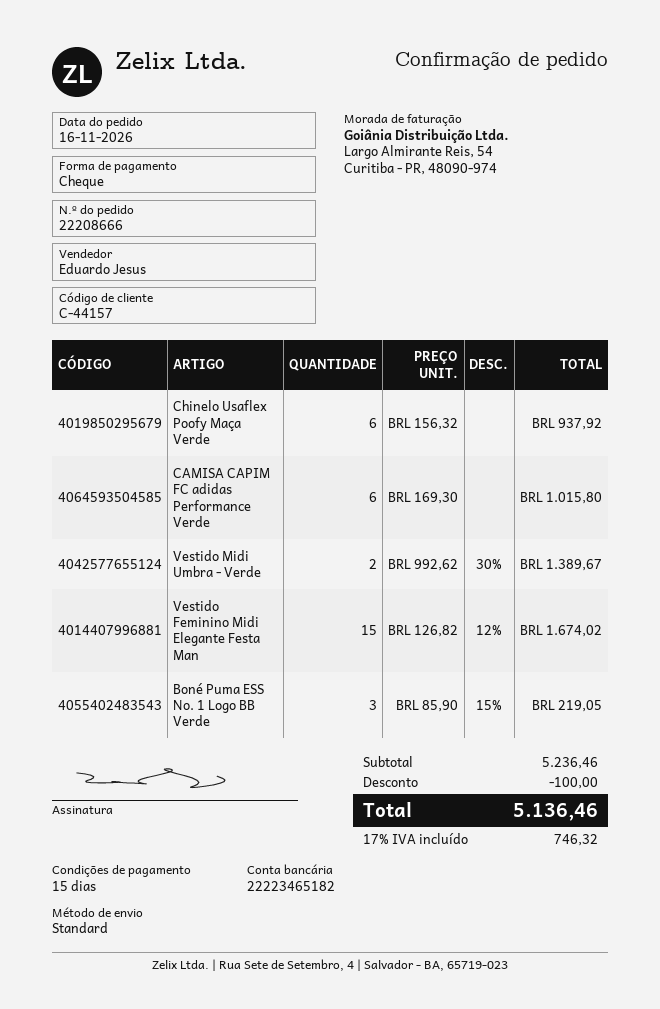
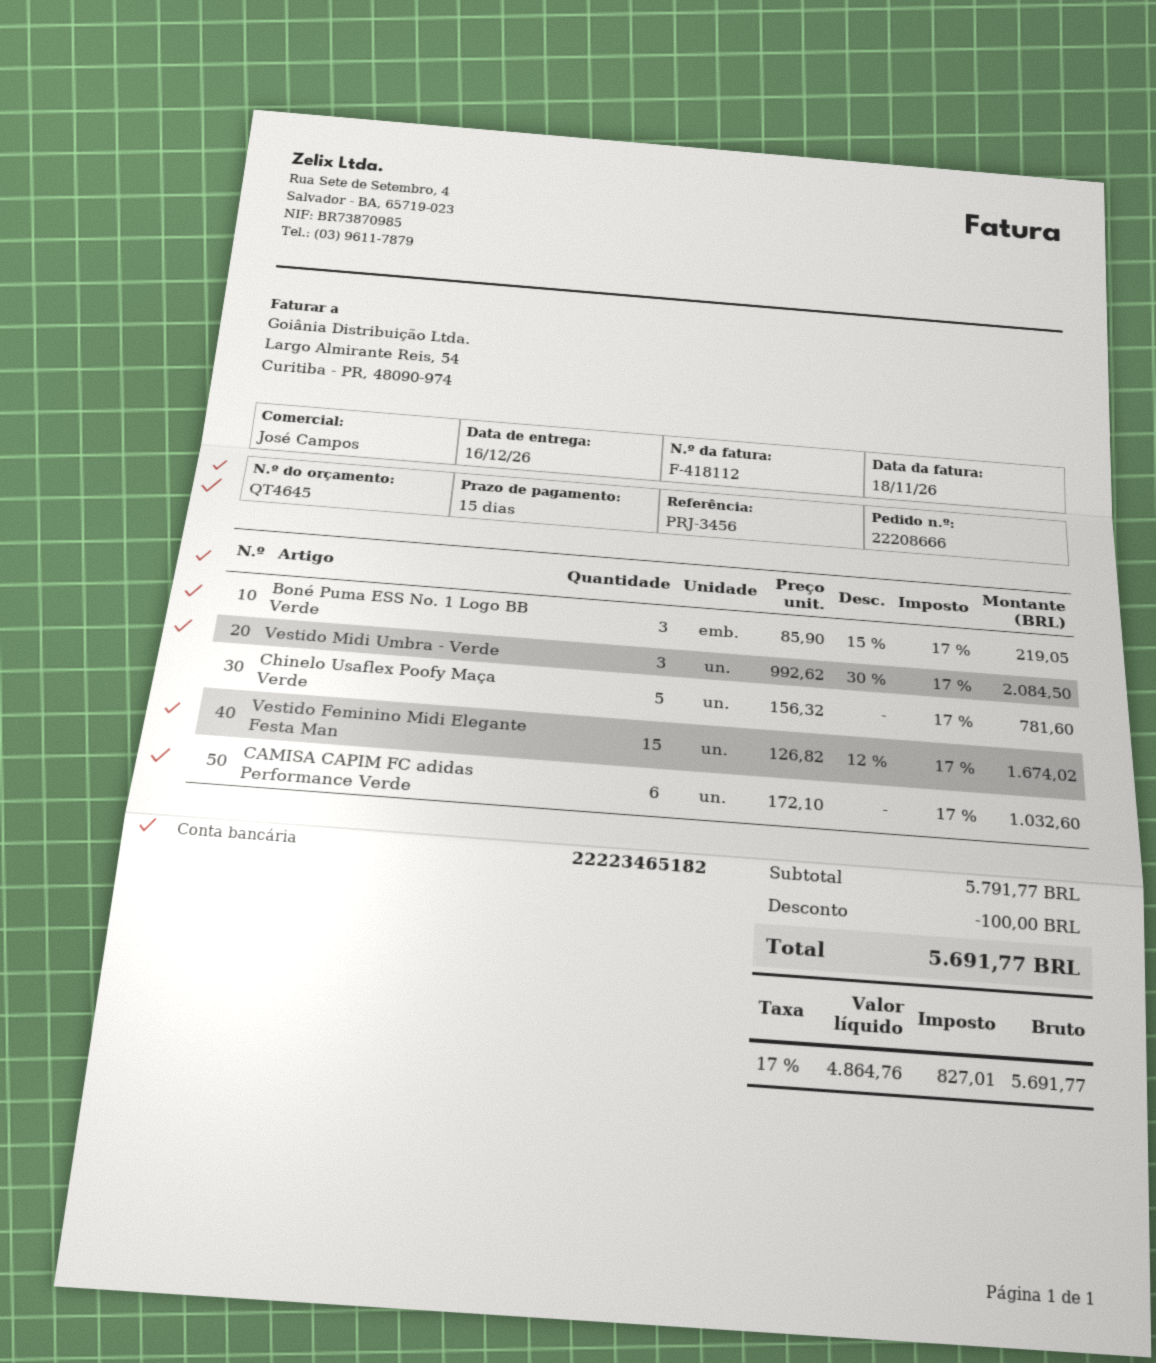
sales rep: Eduardo Jesus -> José Campos
Chinelo Usaflex Poofy Maça Verde: 6 x 156.32 = 937.92 -> 5 x 156.32 = 781.60
CAMISA CAPIM FC adidas Performance Verde: 6 x 169.30 = 1015.80 -> 6 x 172.10 = 1032.60
Vestido Midi Umbra - Verde: 2 x 992.62 - 30% = 1389.67 -> 3 x 992.62 - 30% = 2084.50
subtotal: 5236.46 -> 5791.77
tax: 17% = 746.32 -> 17% = 827.01
total: 5136.46 -> 5691.77

